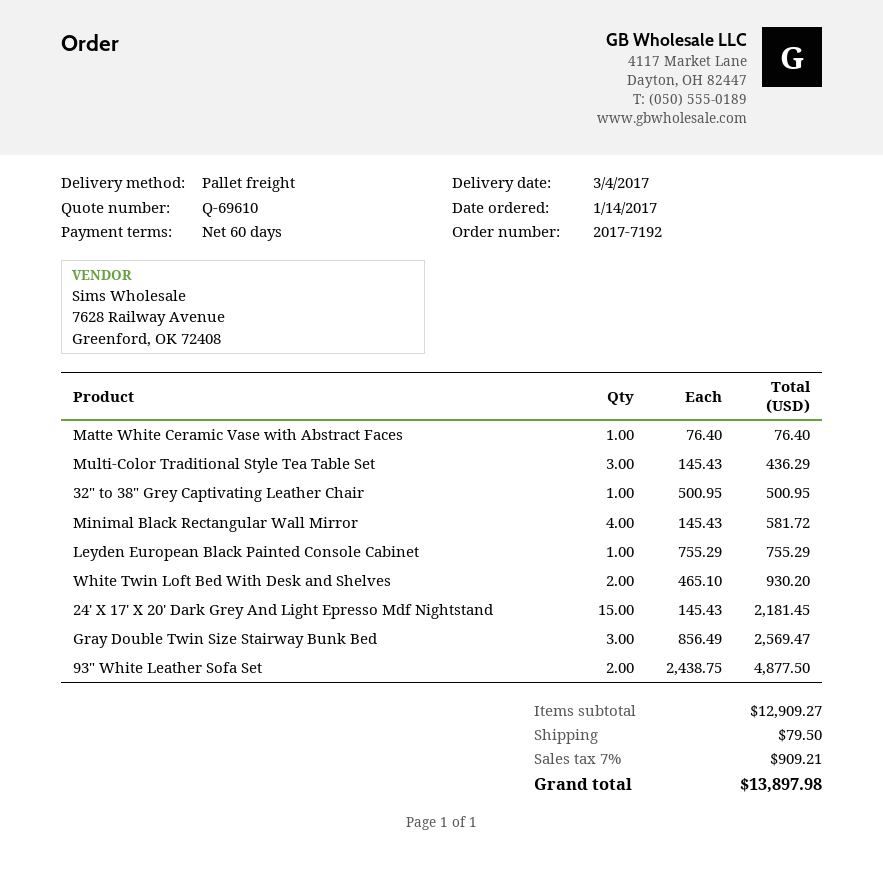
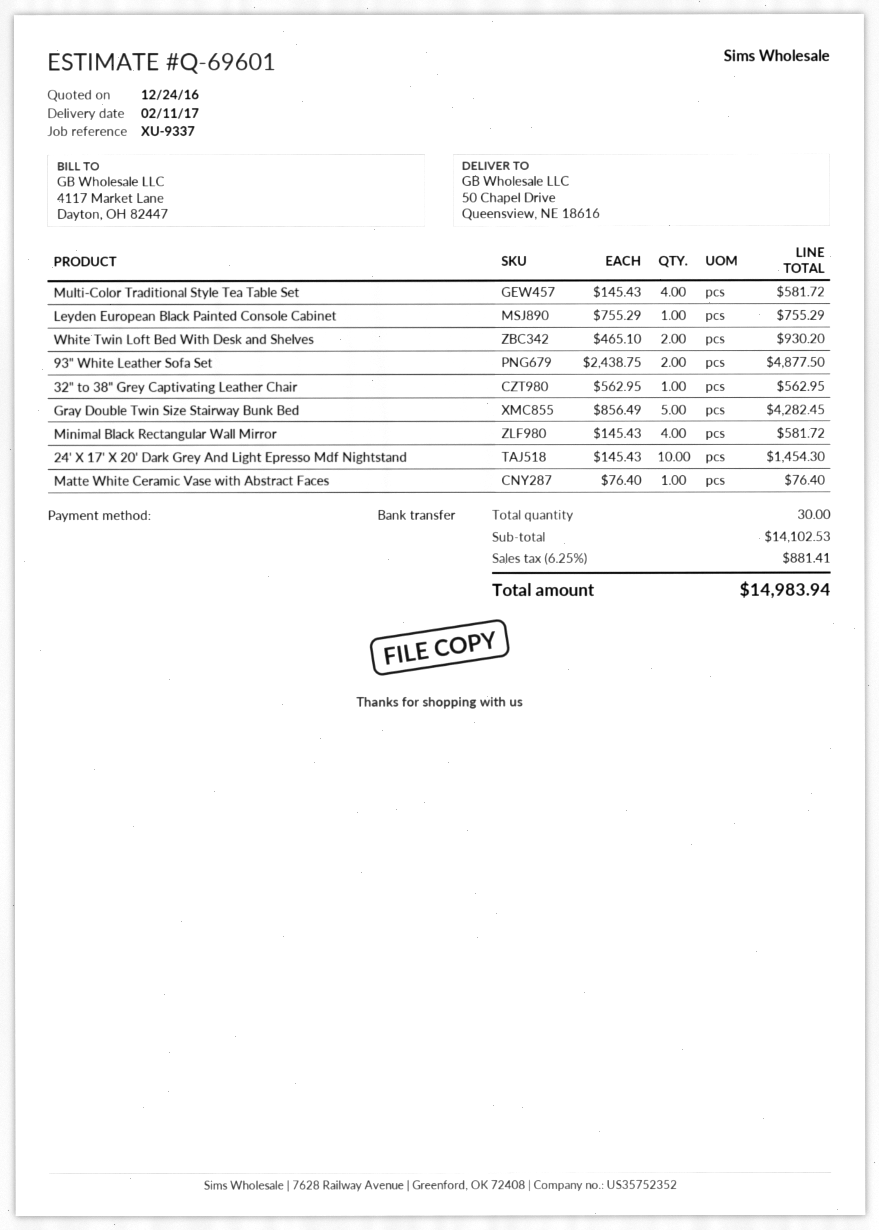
quote number: Q-69610 -> Q-69601
delivery date: 2017-03-04 -> 2017-02-11
Multi-Color Traditional Style Tea Table Set: 3 x 145.43 = 436.29 -> 4 x 145.43 = 581.72
32" to 38" Grey Captivating Leather Chair: 1 x 500.95 = 500.95 -> 1 x 562.95 = 562.95
24' X 17' X 20' Dark Grey And Light Epresso Mdf Nightstand: 15 x 145.43 = 2181.45 -> 10 x 145.43 = 1454.30
Gray Double Twin Size Stairway Bunk Bed: 3 x 856.49 = 2569.47 -> 5 x 856.49 = 4282.45
subtotal: 12909.27 -> 14102.53
shipping: 79.50 -> none
tax: 7% = 909.21 -> 6.25% = 881.41
total: 13897.98 -> 14983.94

